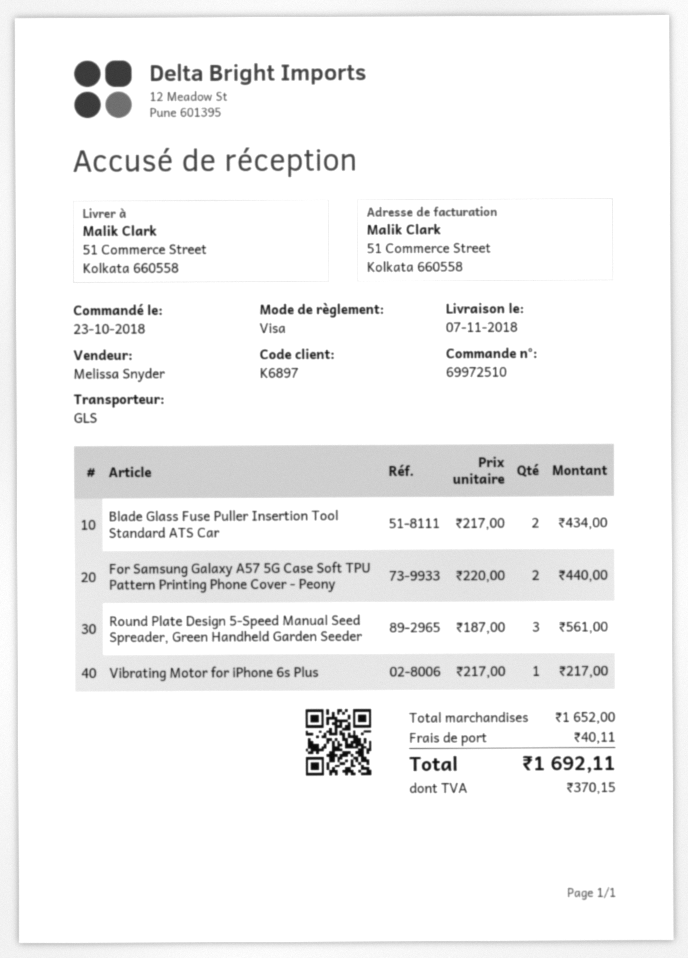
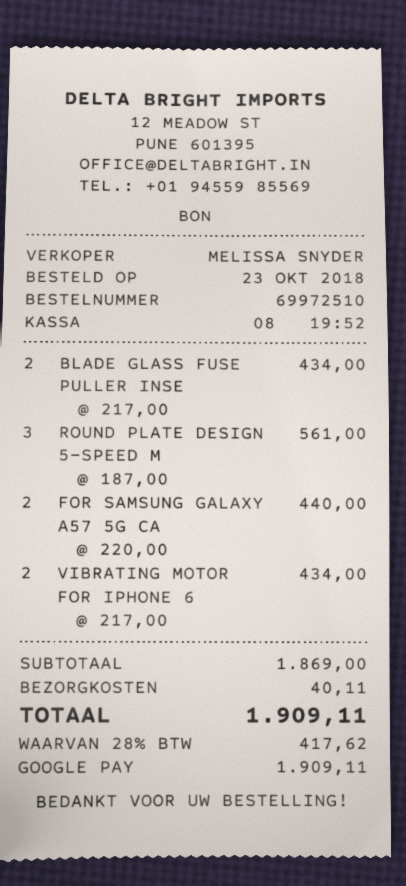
payment method: Visa -> Google Pay
Vibrating Motor for iPhone 6s Plus: 1 x 217.00 = 217.00 -> 2 x 217.00 = 434.00
subtotal: 1652.00 -> 1869.00
tax: 370.15 -> 417.62
total: 1692.11 -> 1909.11

